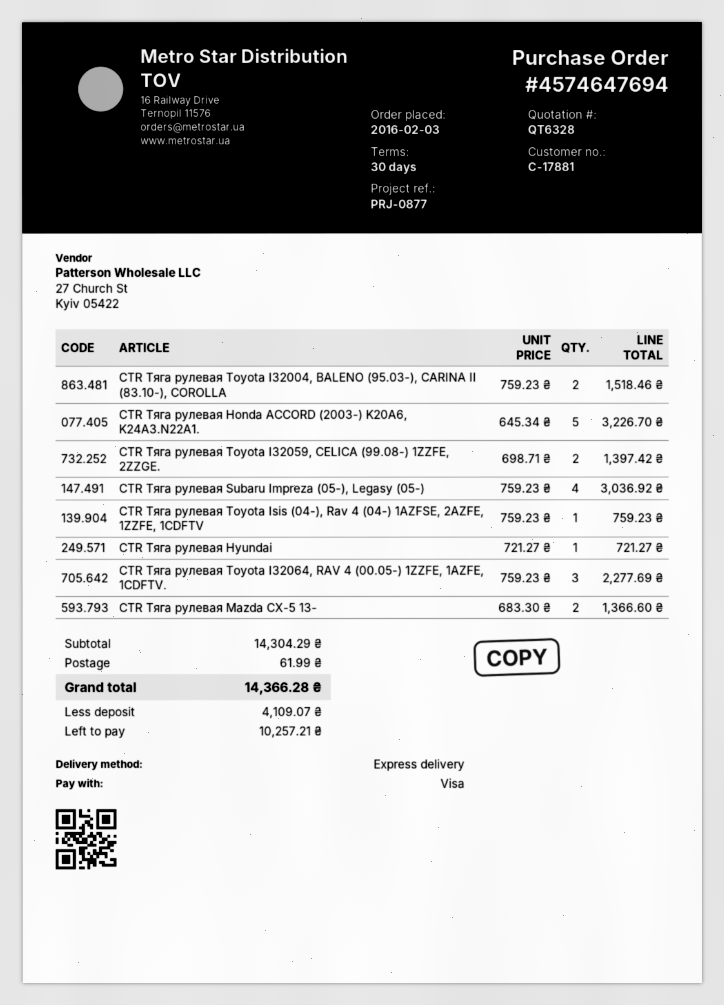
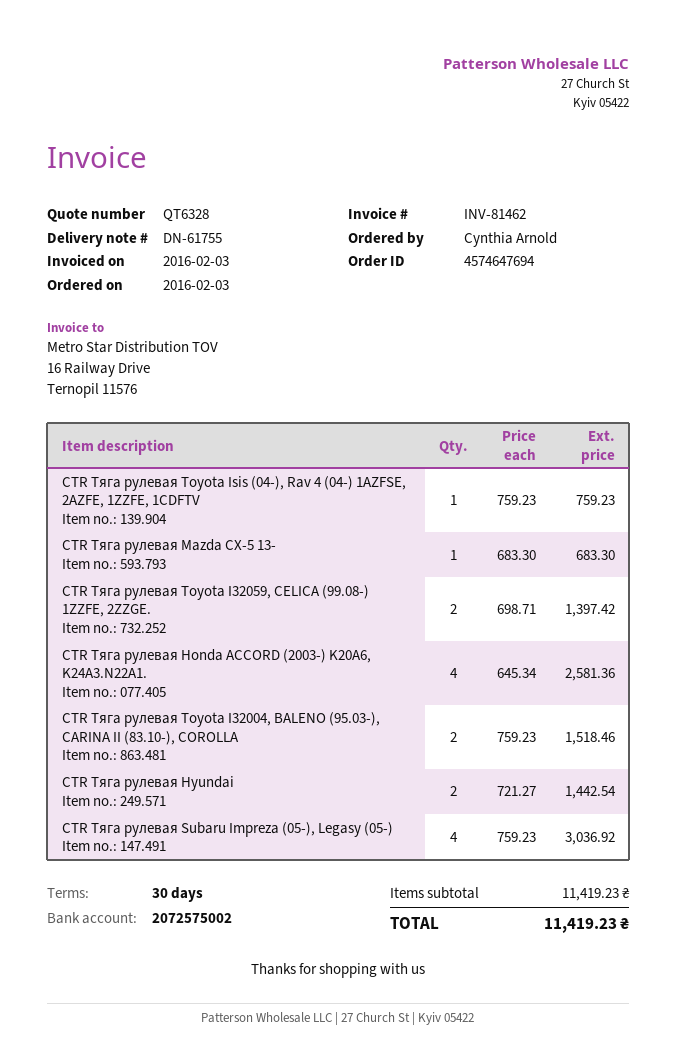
CTR Тяга рулевая Honda ACCORD (2003-) K20A6, K24A3.N22A1.: 5 x 645.34 = 3226.70 -> 4 x 645.34 = 2581.36
CTR Тяга рулевая Hyundai: 1 x 721.27 = 721.27 -> 2 x 721.27 = 1442.54
CTR Тяга рулевая Toyota I32064, RAV 4 (00.05-) 1ZZFE, 1AZFE, 1CDFTV.: 3 x 759.23 = 2277.69 -> none
CTR Тяга рулевая Mazda CX-5 13-: 2 x 683.30 = 1366.60 -> 1 x 683.30 = 683.30
subtotal: 14304.29 -> 11419.23
shipping: 61.99 -> none
total: 14366.28 -> 11419.23

